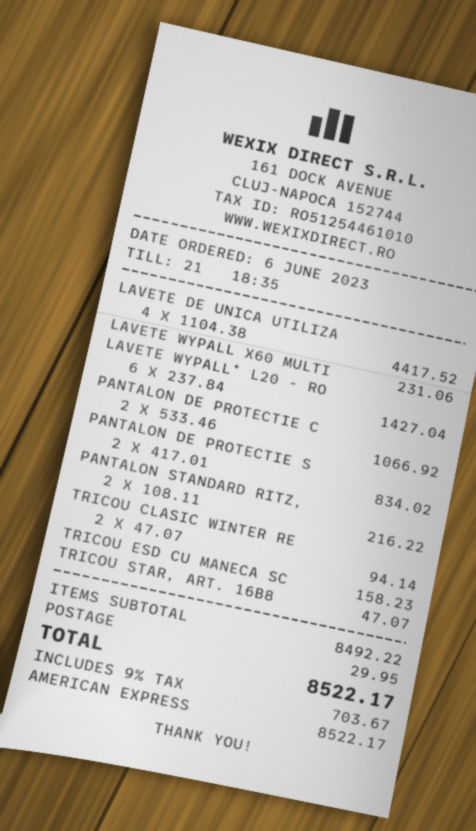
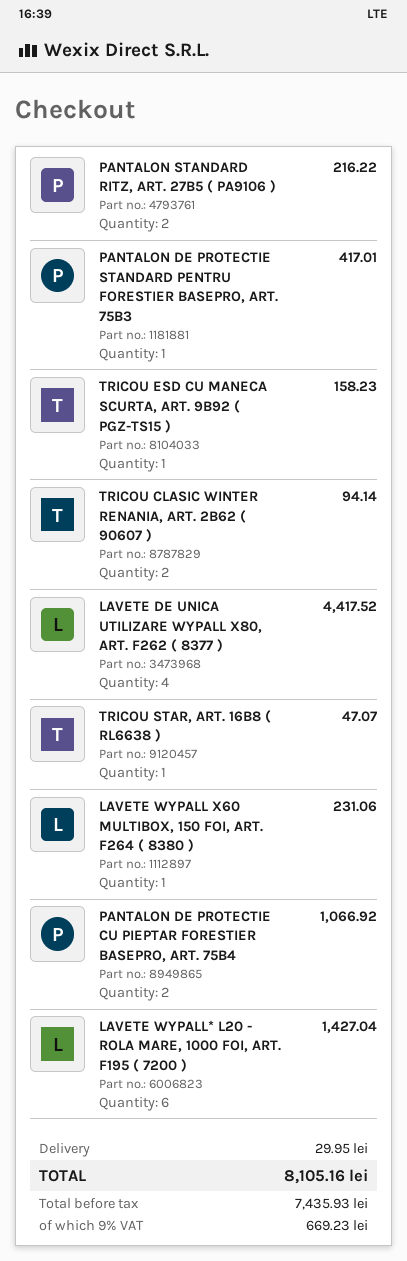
PANTALON DE PROTECTIE S: 2 for 834.02 -> 1 for 417.01
tax: 9% = 703.67 -> 9% = 669.23
total: 8522.17 -> 8105.16

